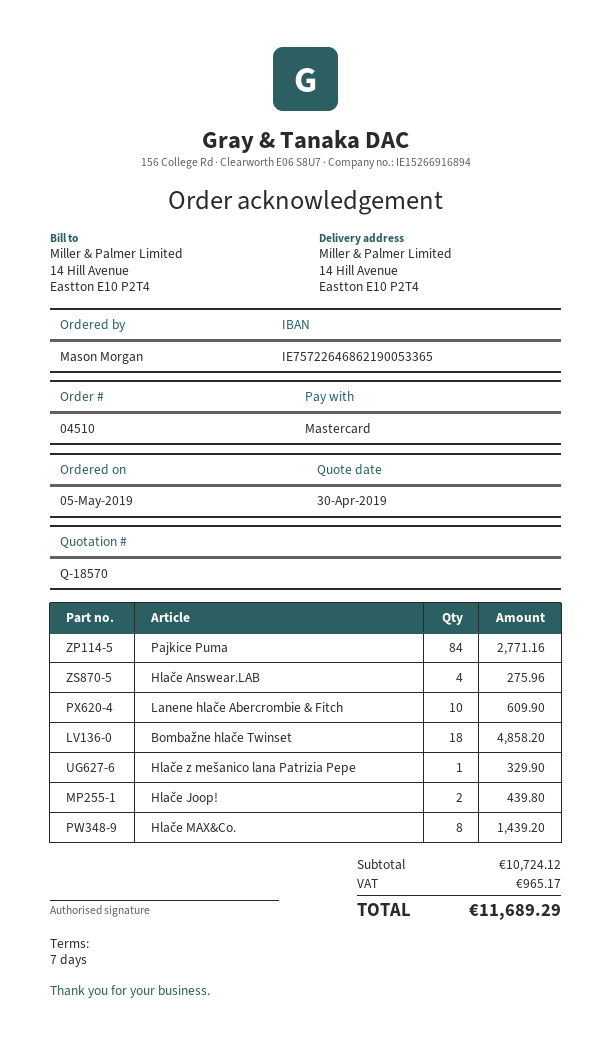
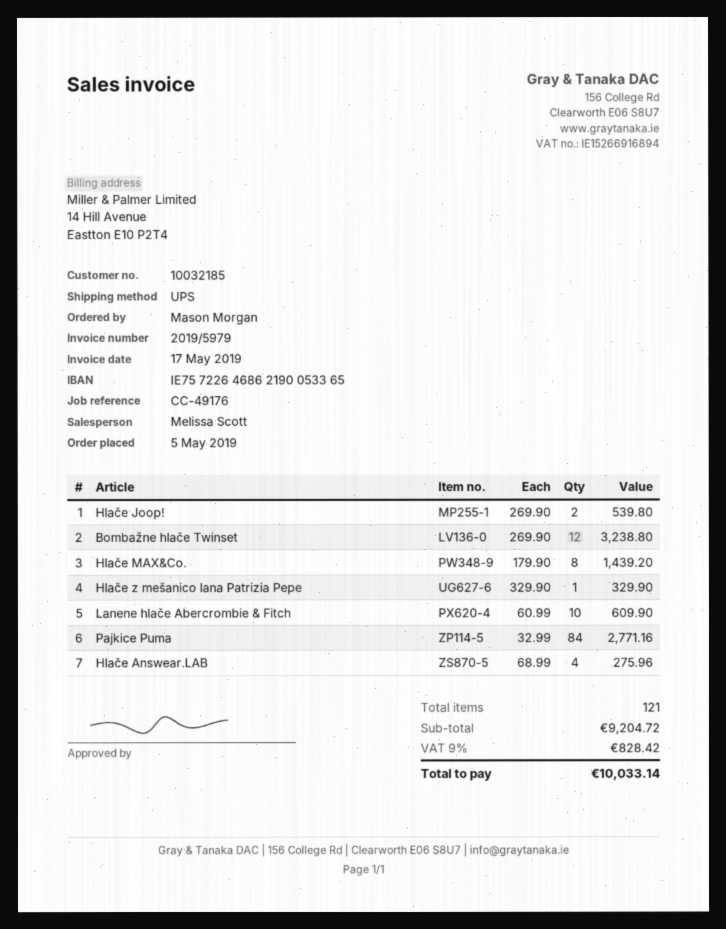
Bombažne hlače Twinset: 18 for 4858.20 -> 12 for 3238.80
Hlače Joop!: 2 for 439.80 -> 2 for 539.80
subtotal: 10724.12 -> 9204.72
tax: 965.17 -> 828.42
total: 11689.29 -> 10033.14

